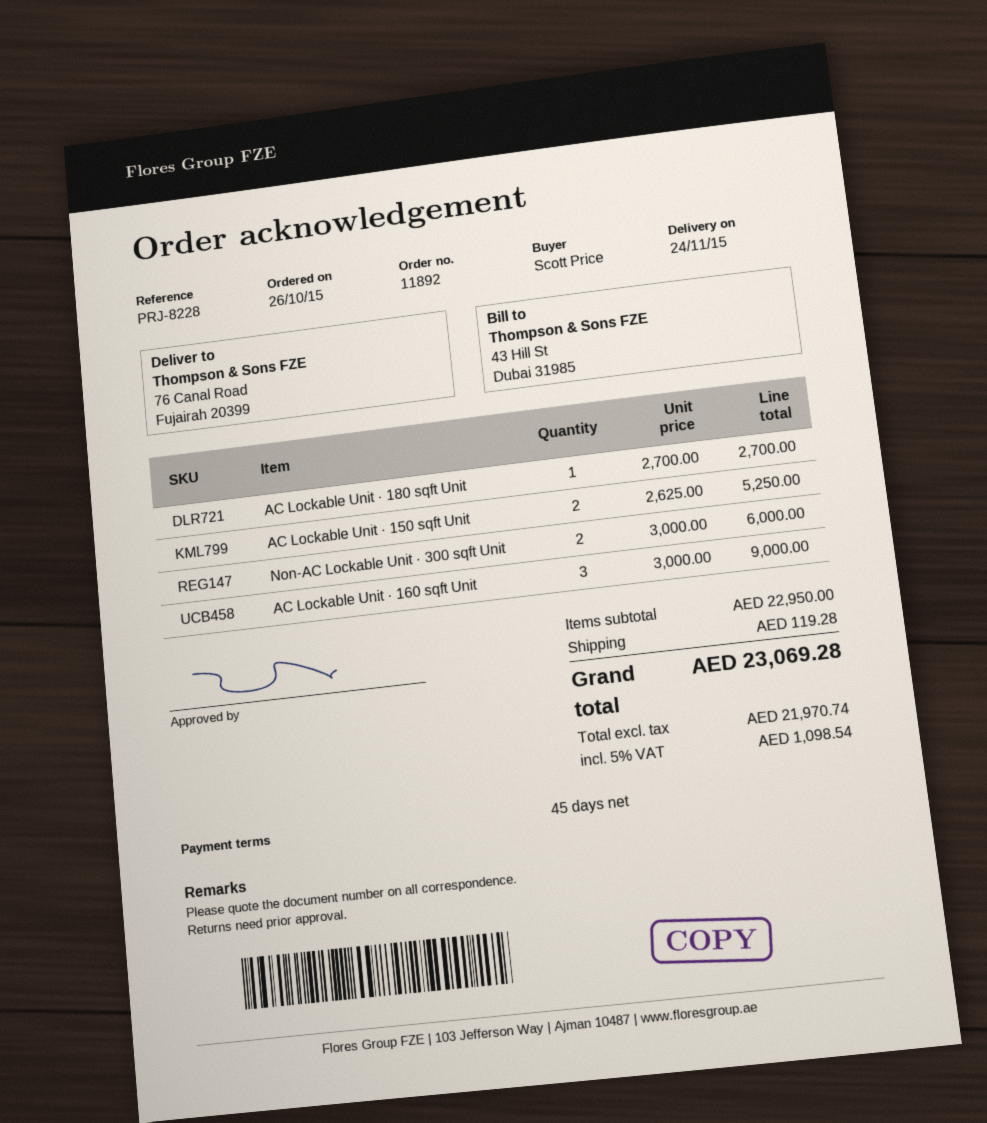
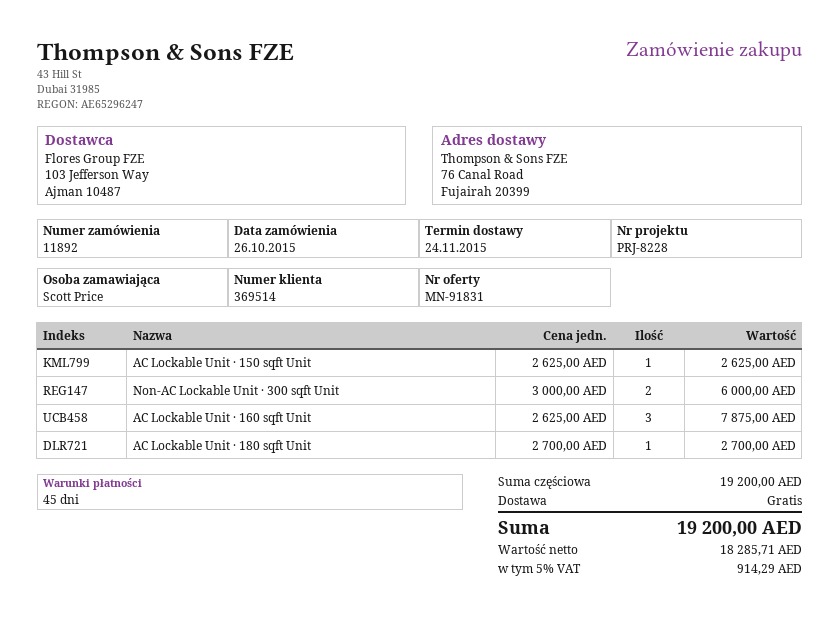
AC Lockable Unit · 150 sqft Unit: 2 x 2625.00 = 5250.00 -> 1 x 2625.00 = 2625.00
AC Lockable Unit · 160 sqft Unit: 3 x 3000.00 = 9000.00 -> 3 x 2625.00 = 7875.00
subtotal: 22950.00 -> 19200.00
shipping: 119.28 -> 0.00
net: 21970.74 -> 18285.71
tax: 5% = 1098.54 -> 5% = 914.29
total: 23069.28 -> 19200.00

